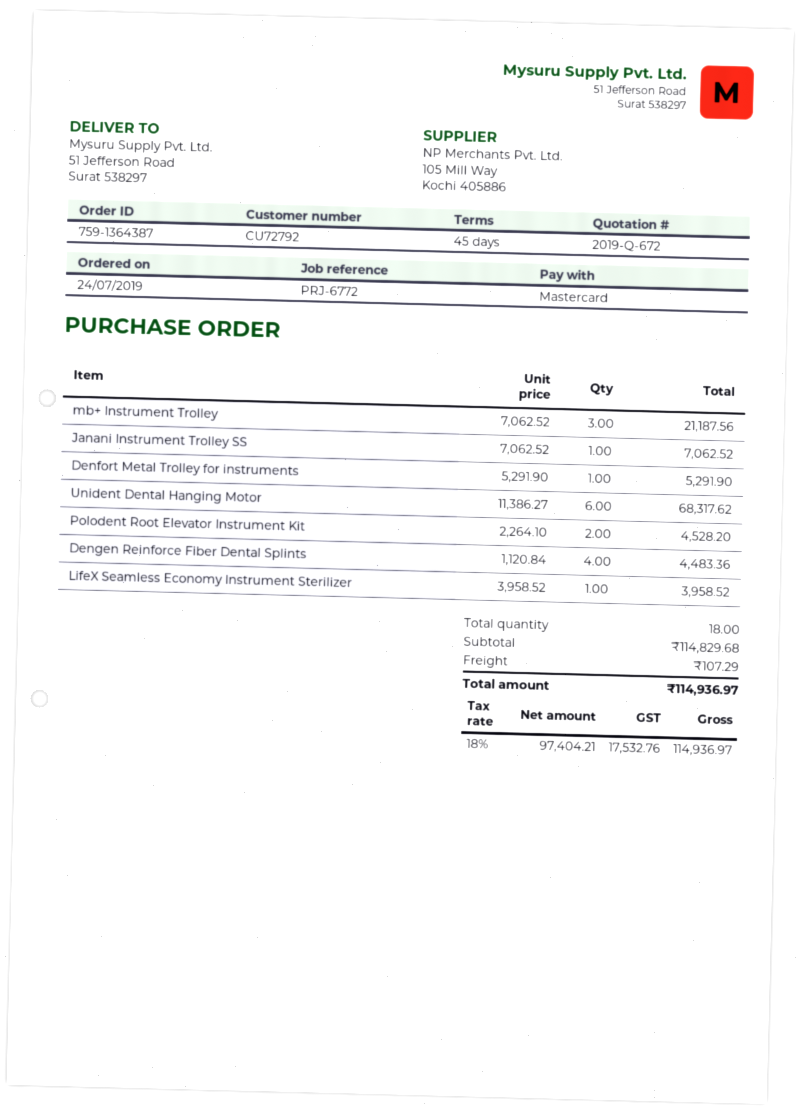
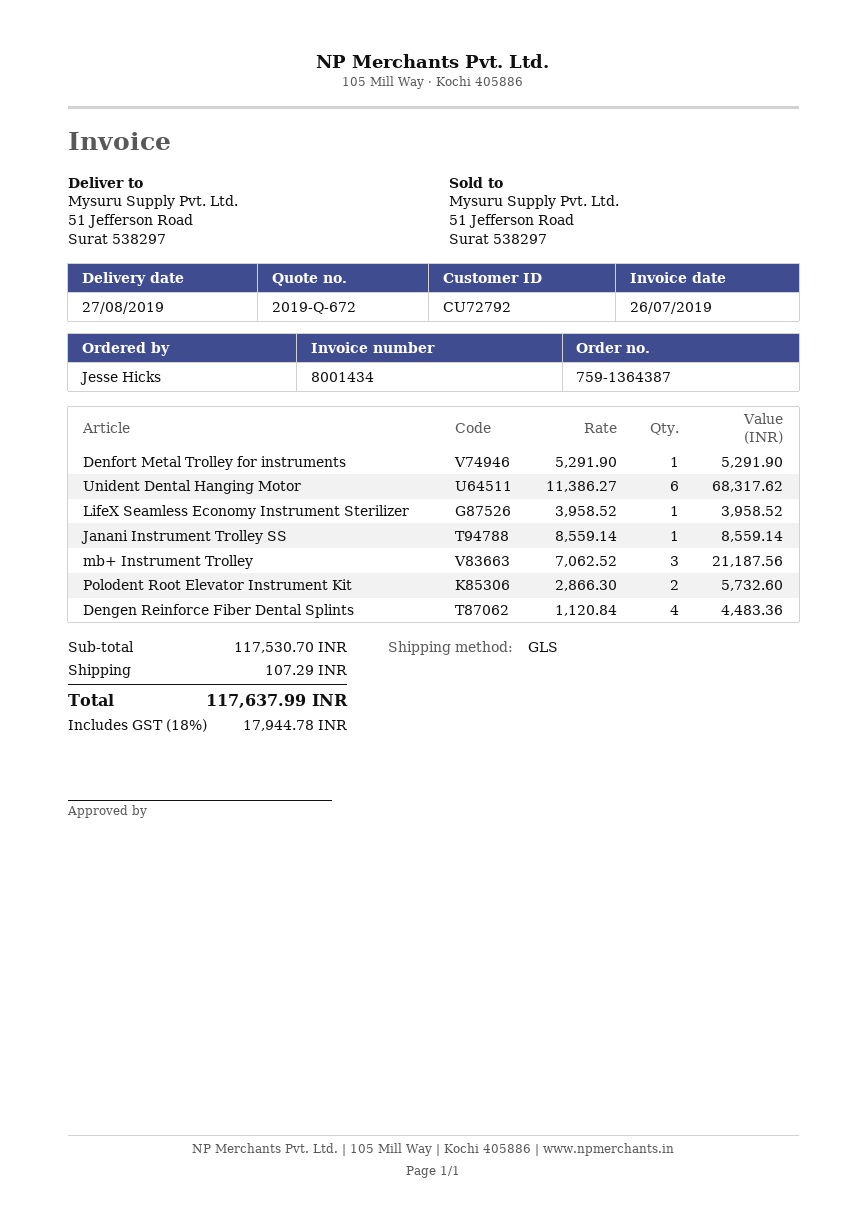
Janani Instrument Trolley SS: 1 x 7062.52 = 7062.52 -> 1 x 8559.14 = 8559.14
Polodent Root Elevator Instrument Kit: 2 x 2264.10 = 4528.20 -> 2 x 2866.30 = 5732.60
subtotal: 114829.68 -> 117530.70
tax: 18% = 17532.76 -> 18% = 17944.78
total: 114936.97 -> 117637.99

